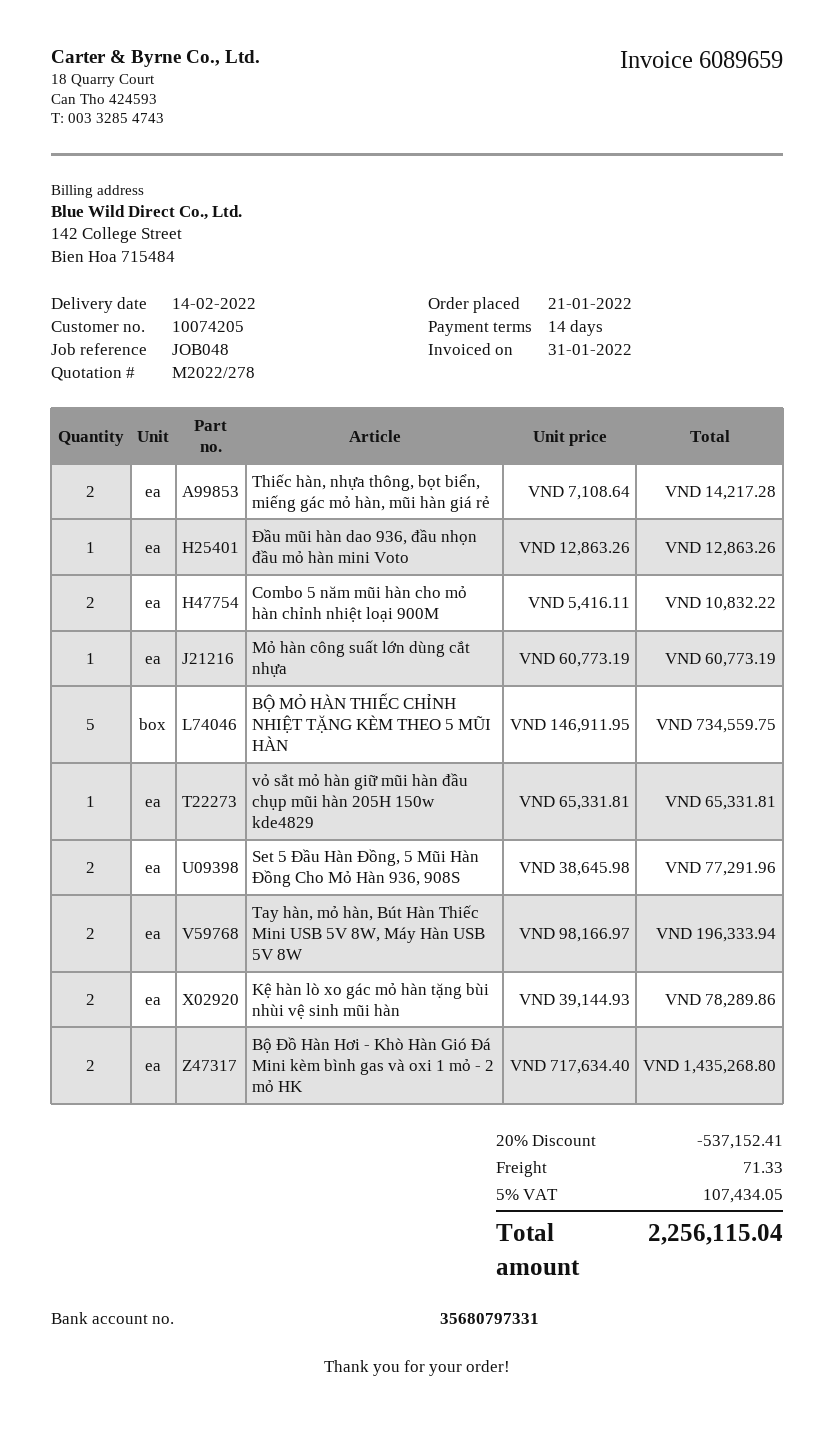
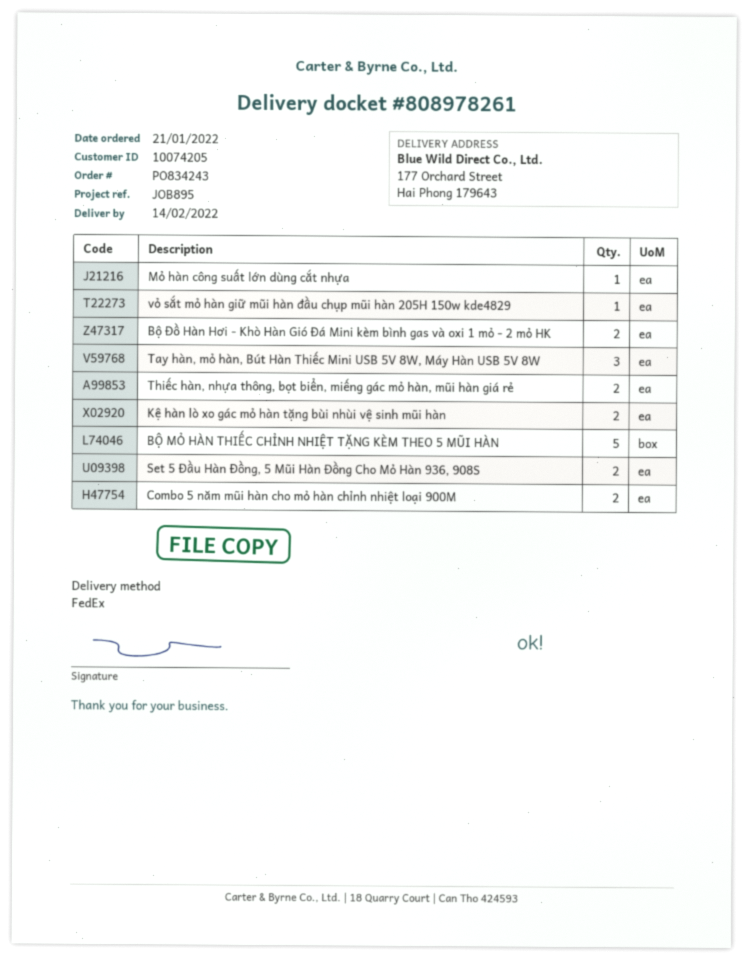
reference: JOB048 -> JOB895
Đầu mũi hàn dao 936, đầu nhọn đầu mỏ hàn mini Voto: 1 -> none
Tay hàn, mỏ hàn, Bút Hàn Thiếc Mini USB 5V 8W, Máy Hàn USB 5V 8W: 2 -> 3

